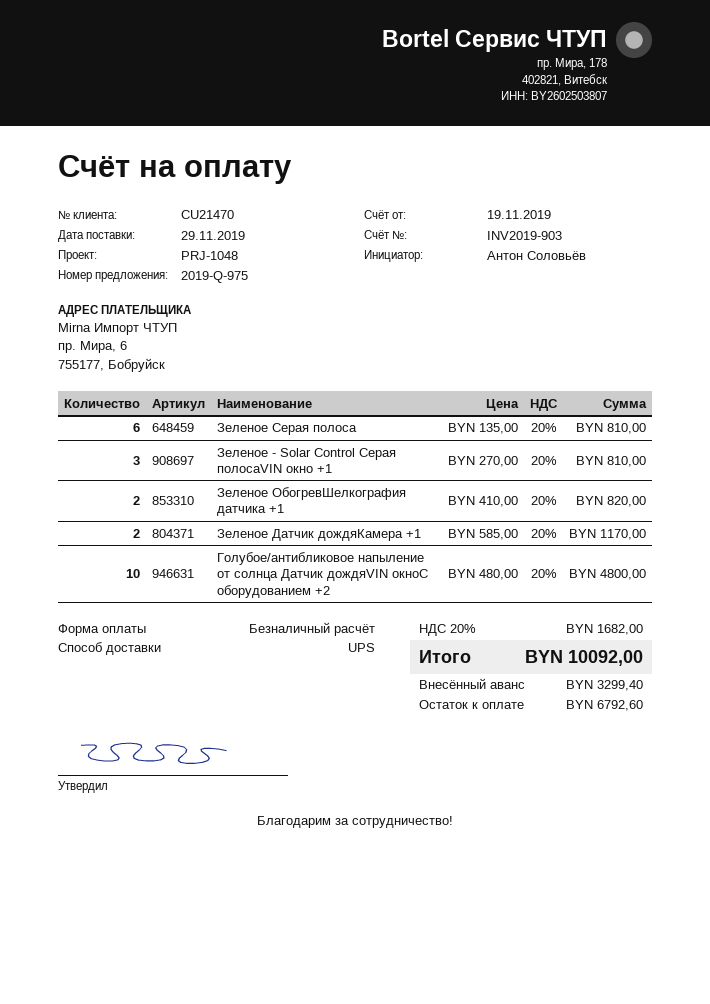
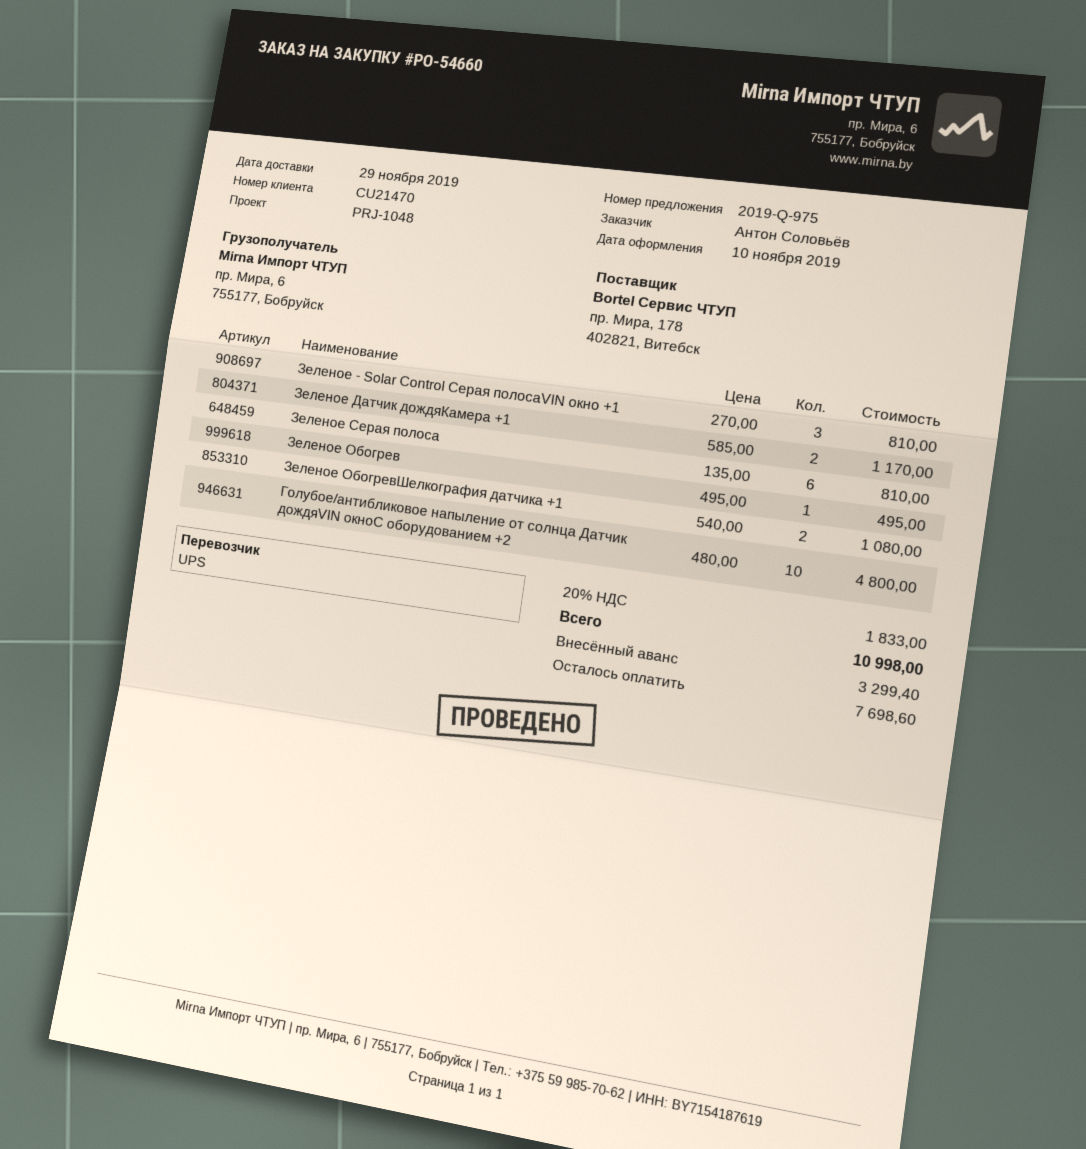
Зеленое ОбогревШелкография датчика +1: 2 x 410.00 = 820.00 -> 2 x 540.00 = 1080.00
Зеленое Обогрев: none -> 1 x 495.00 = 495.00
tax: 20% = 1682.00 -> 20% = 1833.00
total: 10092.00 -> 10998.00
balance: 6792.60 -> 7698.60

